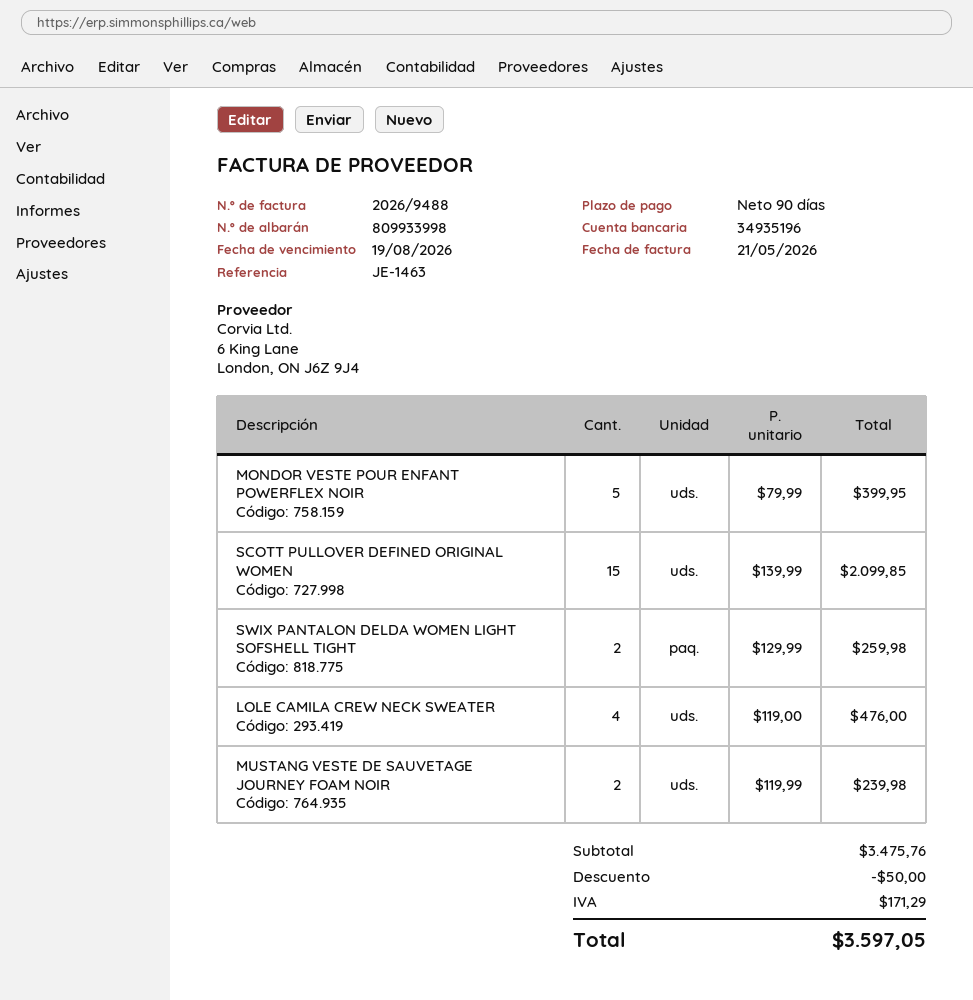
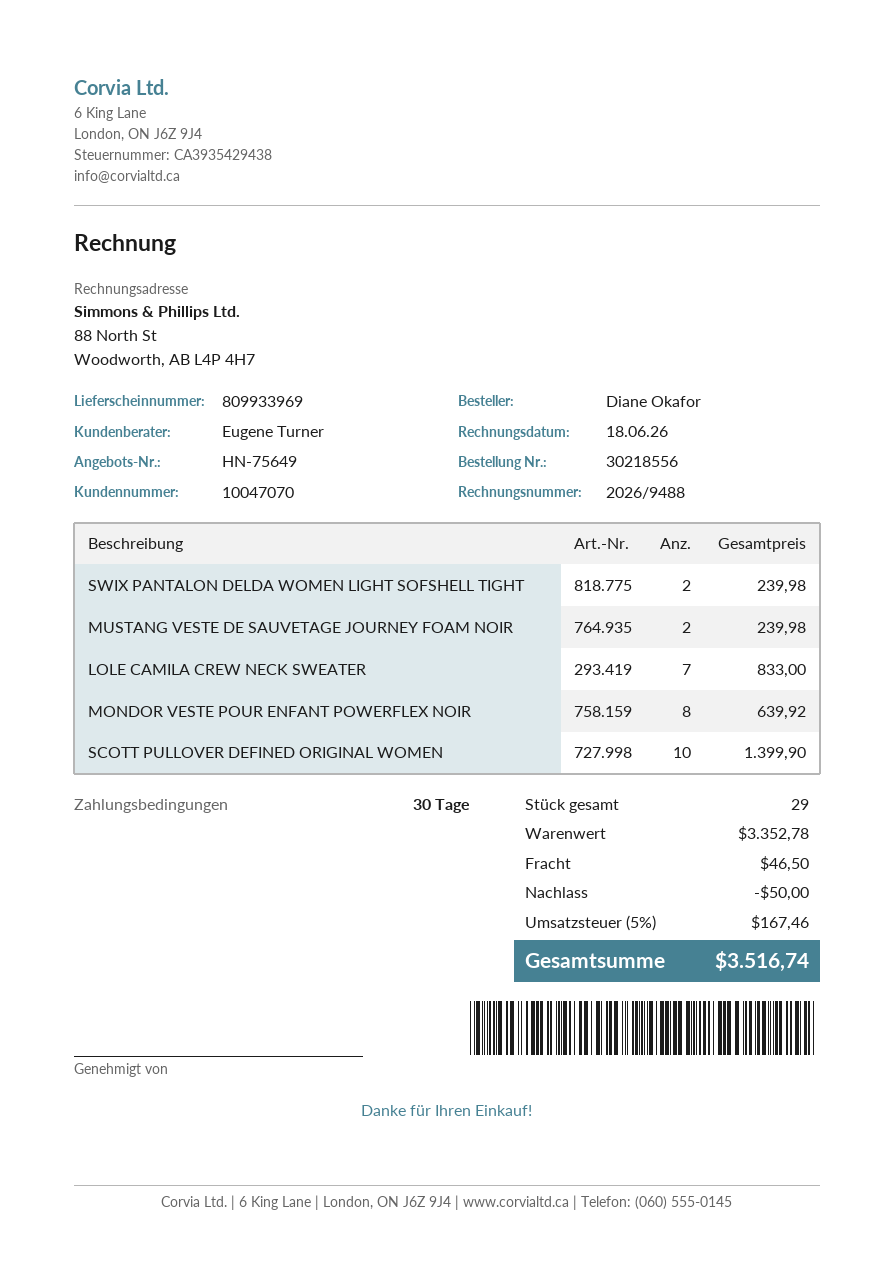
delivery note number: 809933998 -> 809933969
invoice date: 2026-05-21 -> 2026-06-18
payment terms: 90 days -> 30 days
MONDOR VESTE POUR ENFANT POWERFLEX NOIR: 5 for 399.95 -> 8 for 639.92
SCOTT PULLOVER DEFINED ORIGINAL WOMEN: 15 for 2099.85 -> 10 for 1399.90
SWIX PANTALON DELDA WOMEN LIGHT SOFSHELL TIGHT: 2 for 259.98 -> 2 for 239.98
LOLE CAMILA CREW NECK SWEATER: 4 for 476.00 -> 7 for 833.00
subtotal: 3475.76 -> 3352.78
shipping: none -> 46.50
tax: 171.29 -> 167.46
total: 3597.05 -> 3516.74

